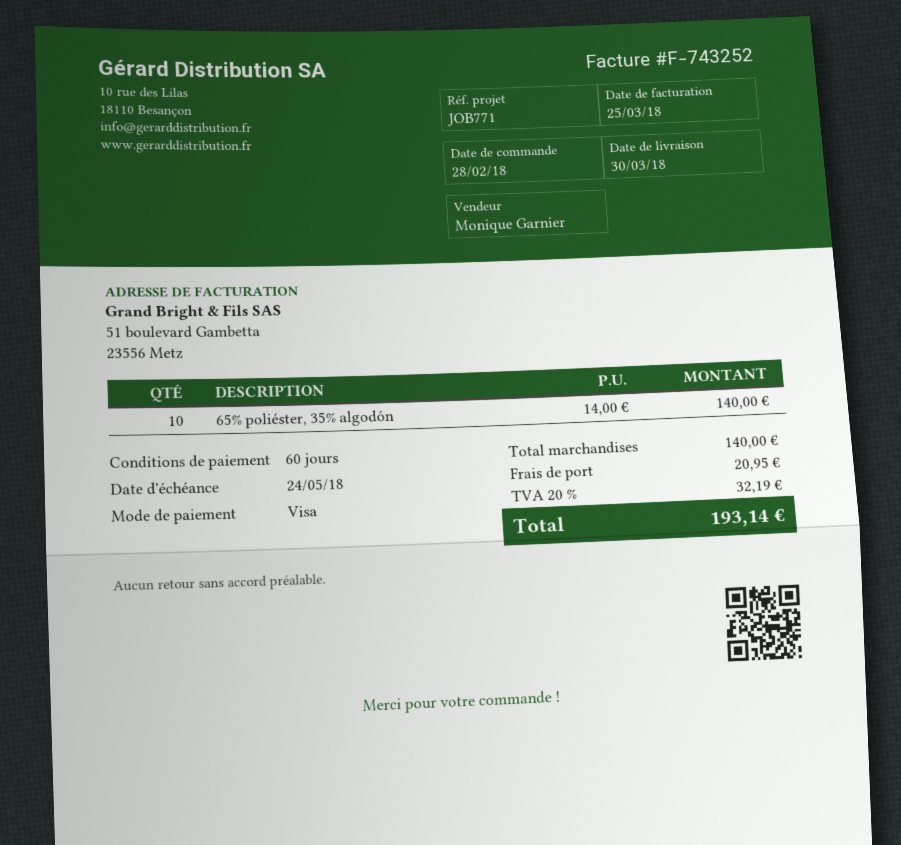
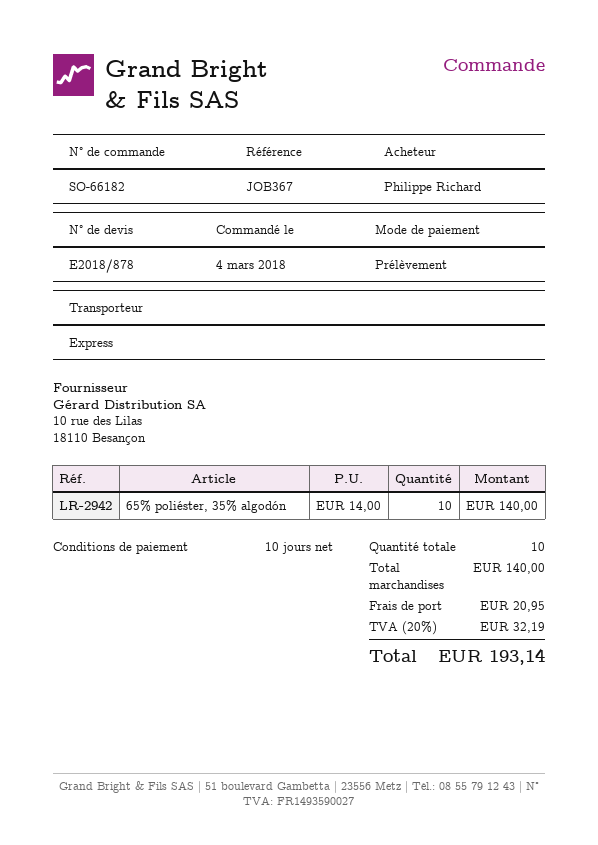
order date: 2018-02-28 -> 2018-03-04
payment terms: 60 days -> 10 days
reference: JOB771 -> JOB367
payment method: Visa -> direct debit

